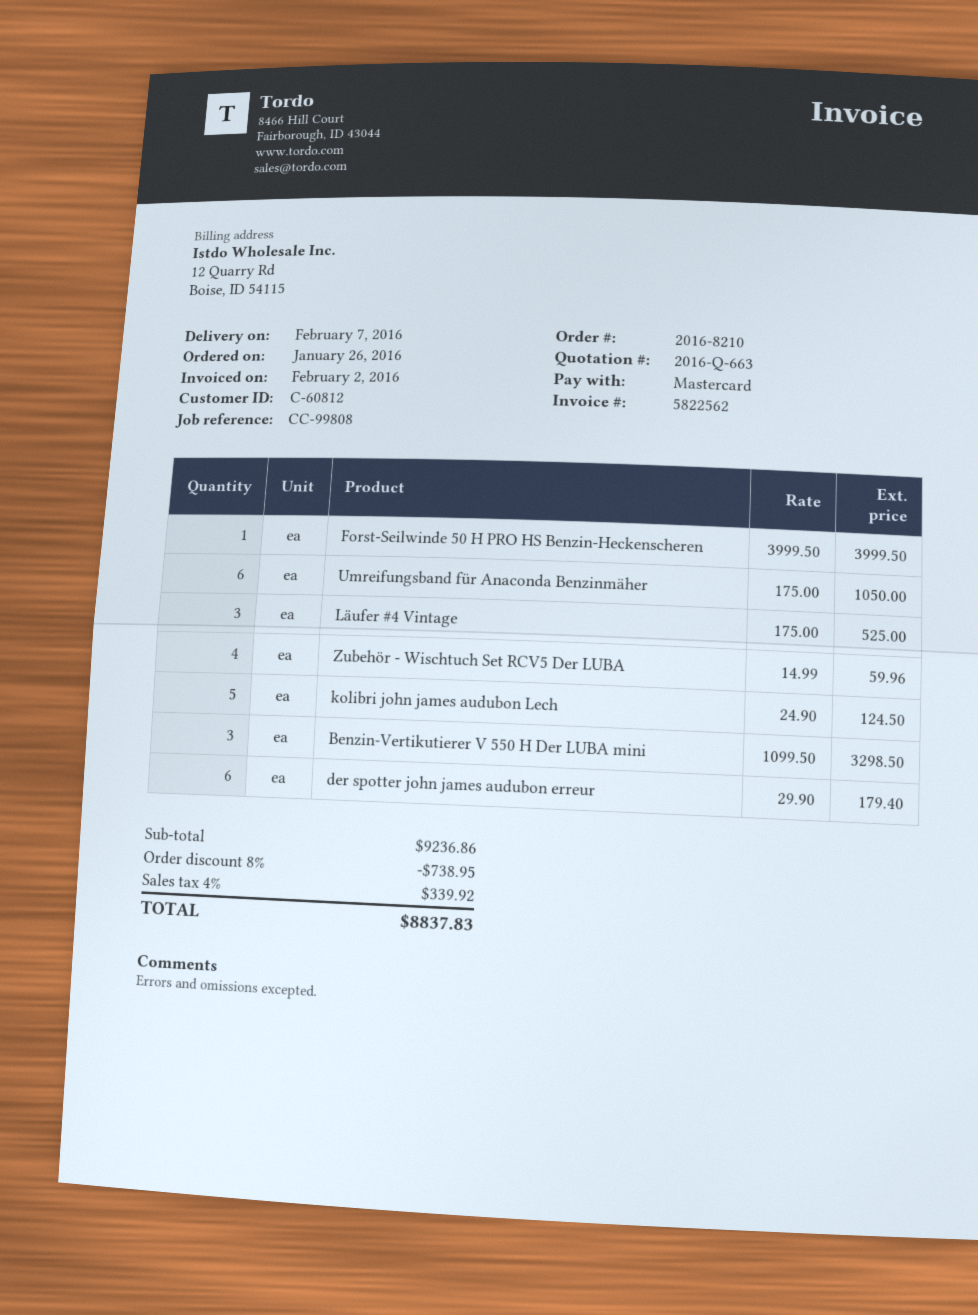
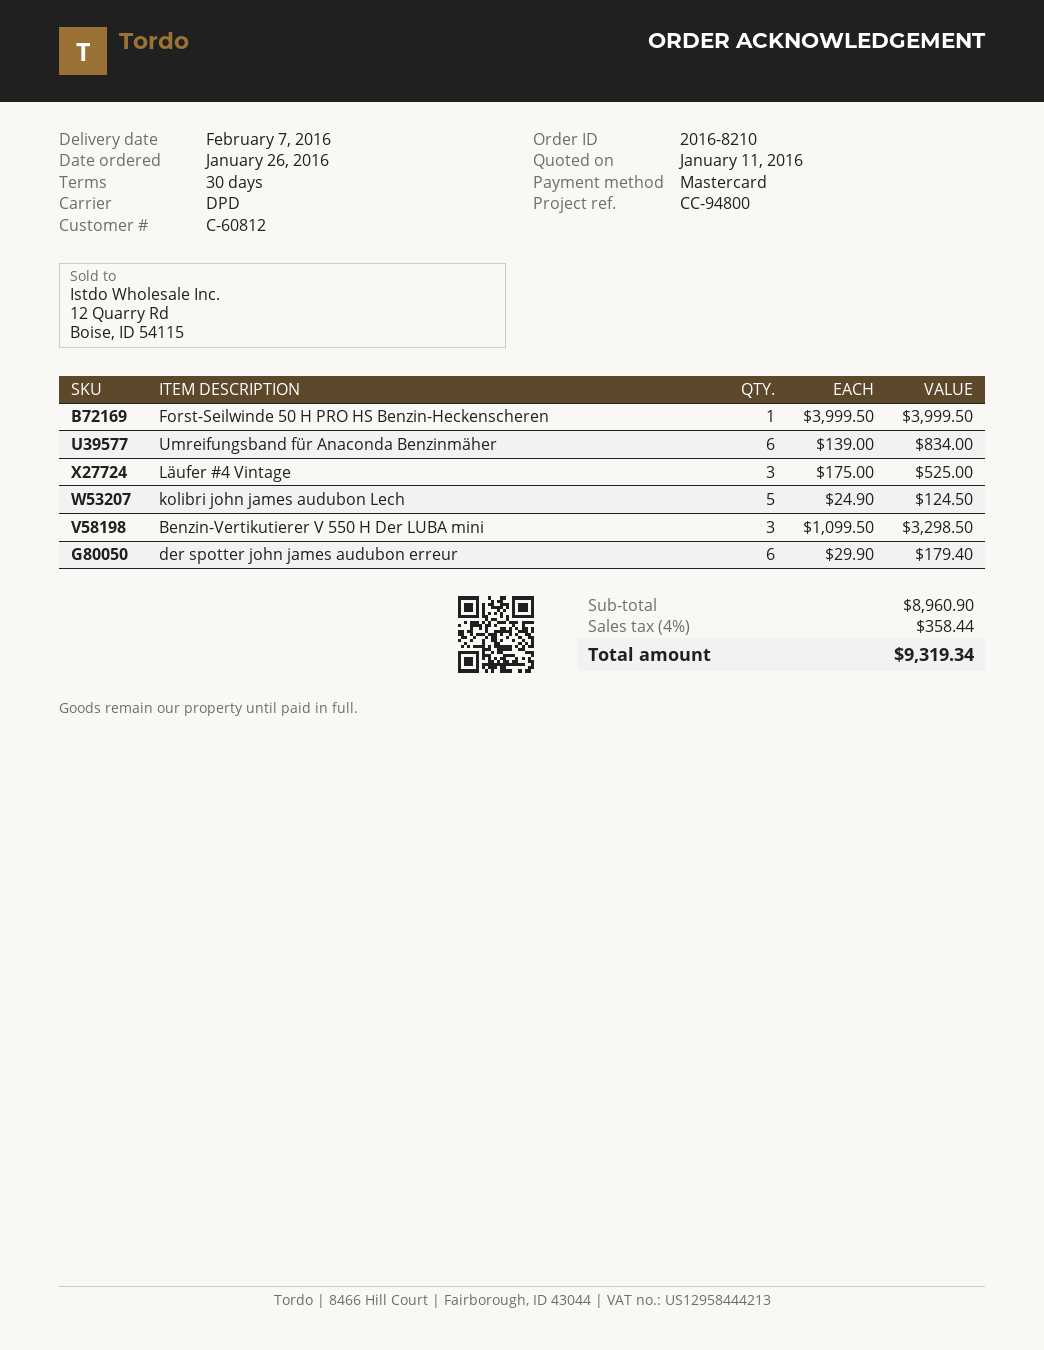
reference: CC-99808 -> CC-94800
Umreifungsband für Anaconda Benzinmäher: 6 x 175.00 = 1050.00 -> 6 x 139.00 = 834.00
Zubehör - Wischtuch Set RCV5 Der LUBA: 4 x 14.99 = 59.96 -> none
subtotal: 9236.86 -> 8960.90
discount: 8% = 738.95 -> none
tax: 4% = 339.92 -> 4% = 358.44
total: 8837.83 -> 9319.34

